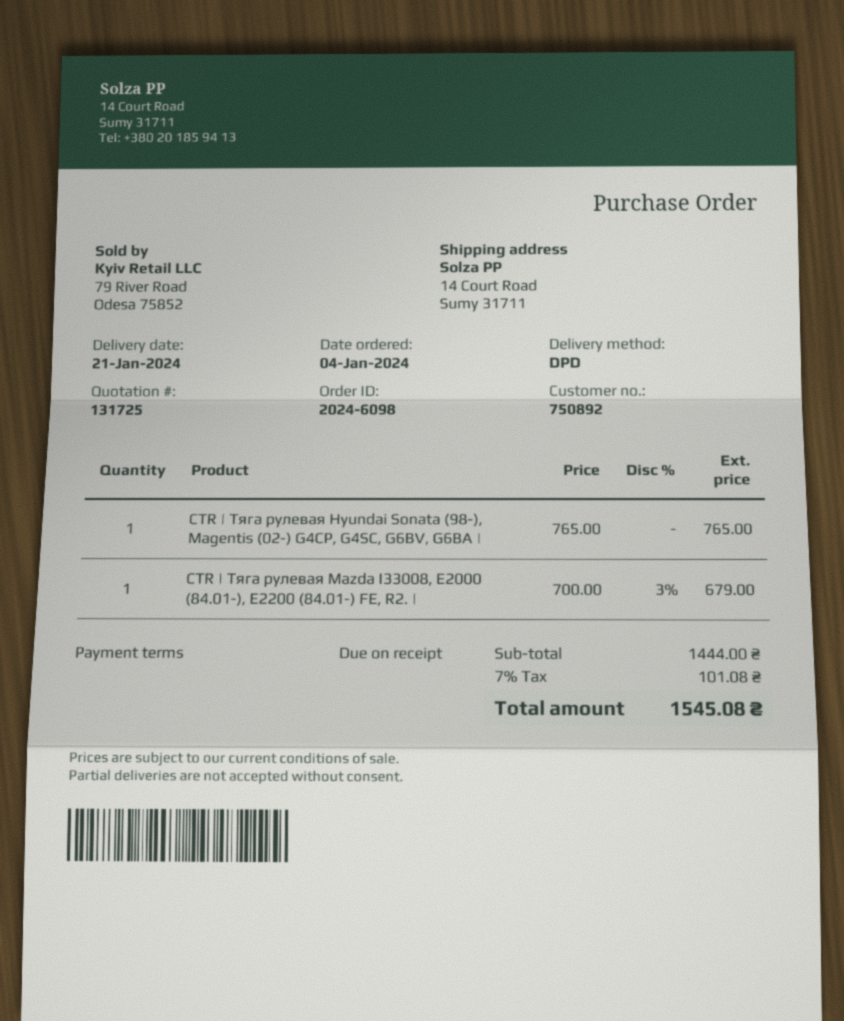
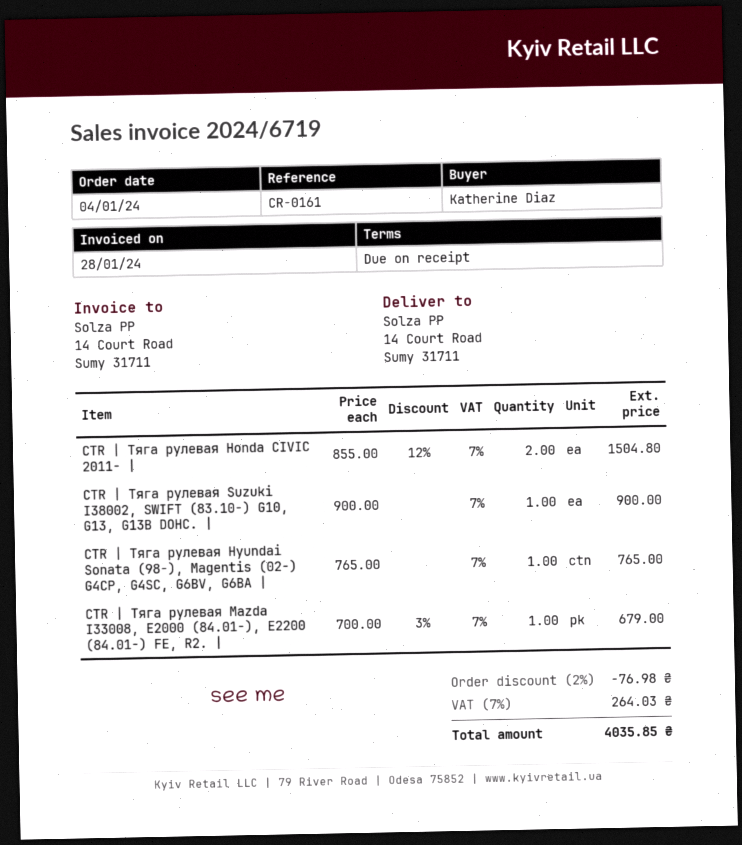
CTR | Тяга рулевая Honda CIVIC 2011- |: none -> 2 x 855.00 - 12% = 1504.80
CTR | Тяга рулевая Suzuki I38002, SWIFT (83.10-) G10, G13, G13B DOHC. |: none -> 1 x 900.00 = 900.00
discount: none -> 2% = 76.98
tax: 7% = 101.08 -> 7% = 264.03
total: 1545.08 -> 4035.85

